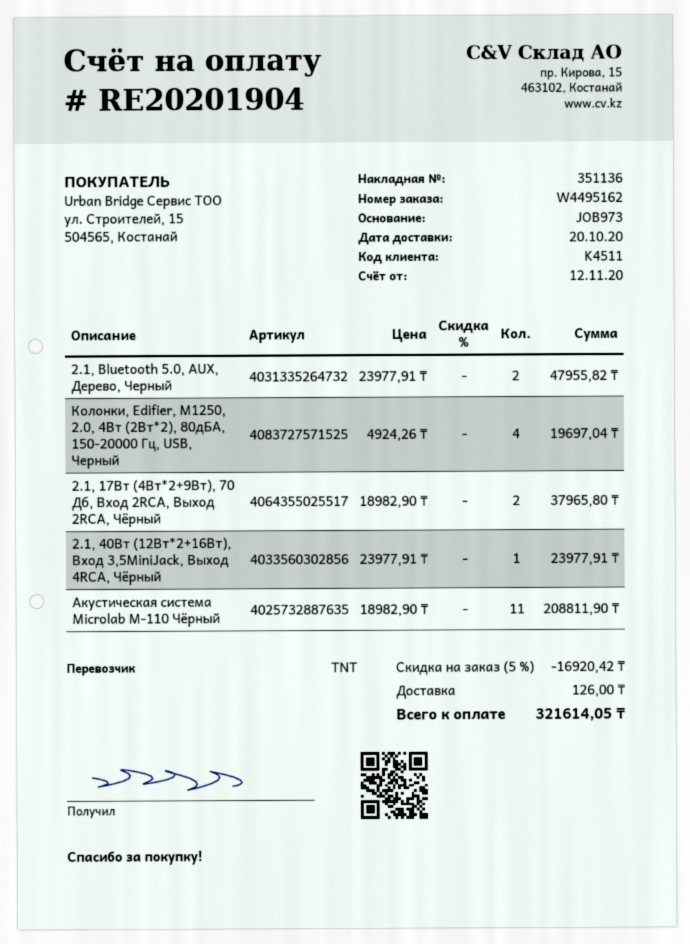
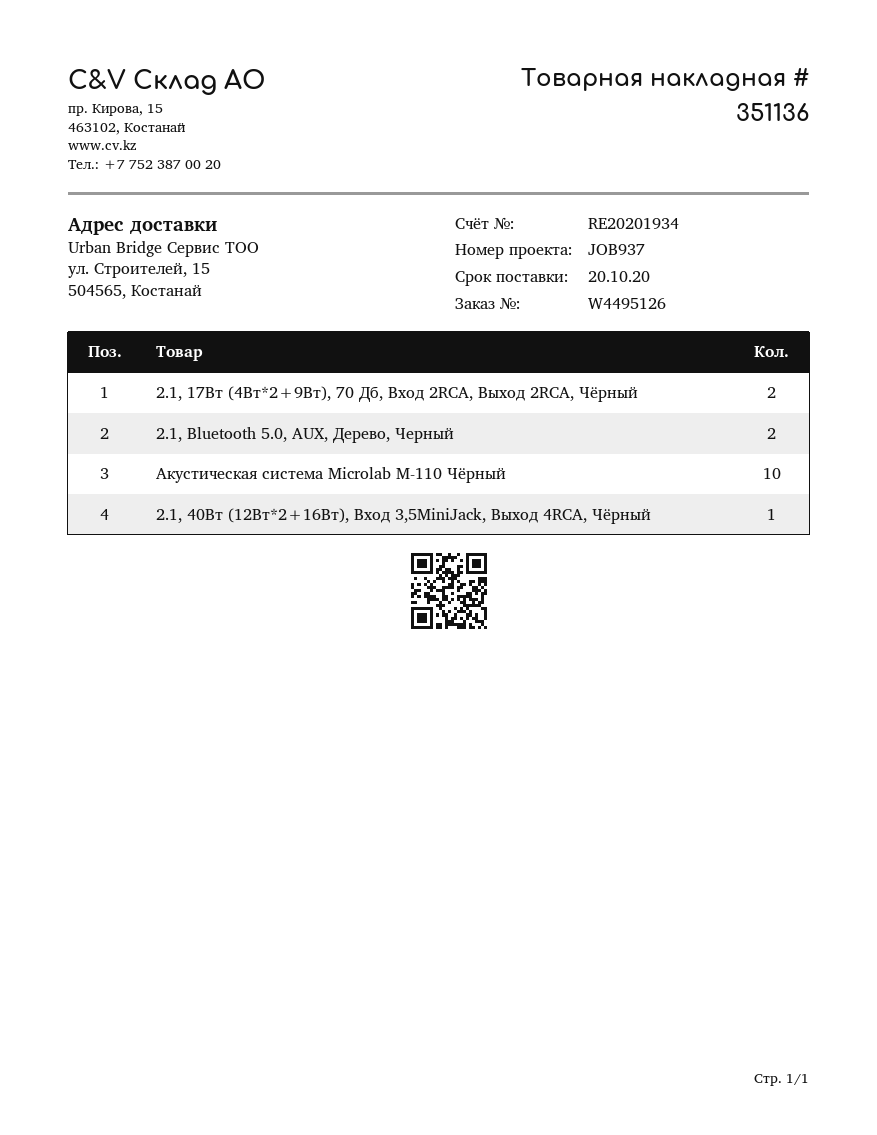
order number: W4495162 -> W4495126
invoice number: RE20201904 -> RE20201934
reference: JOB973 -> JOB937
Колонки, Edifier, M1250, 2.0, 4Вт (2Вт*2), 80дБА, 150-20000 Гц, USB, Черный: 4 -> none
Акустическая система Microlab M-110 Чёрный: 11 -> 10

